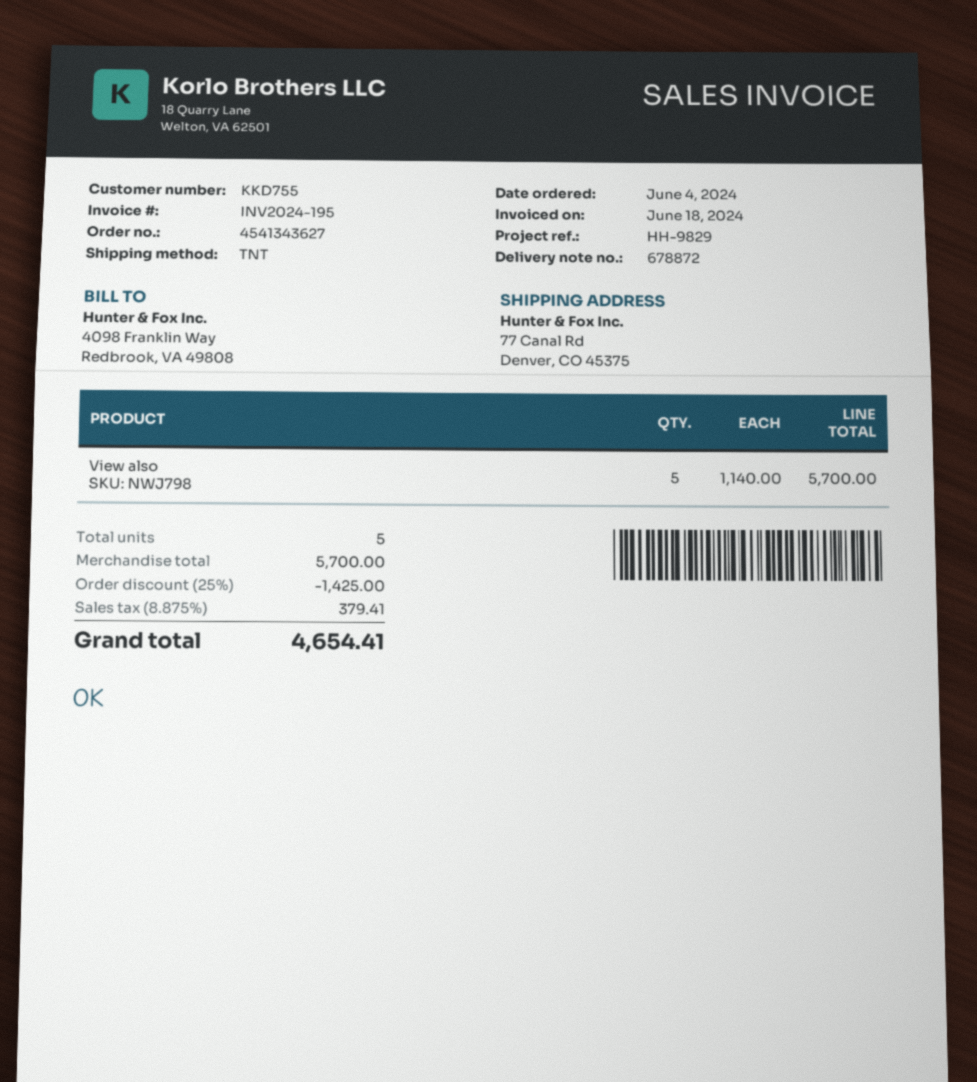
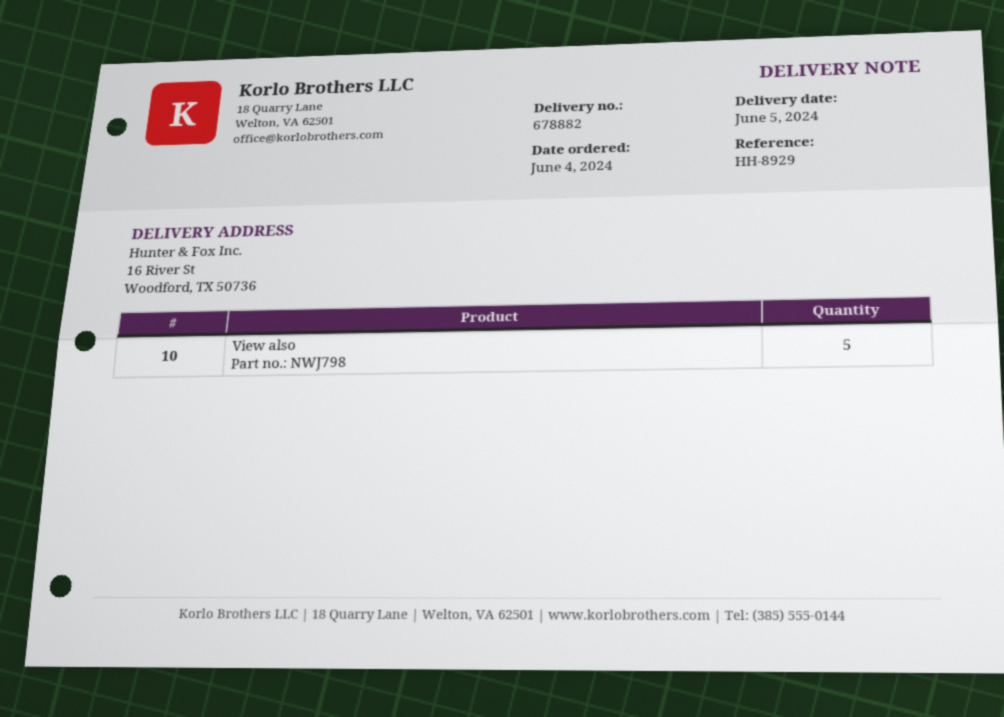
delivery note number: 678872 -> 678882
reference: HH-9829 -> HH-8929
ship to: 77 Canal Rd, Denver, CO 45375 -> 16 River St, Woodford, TX 50736

